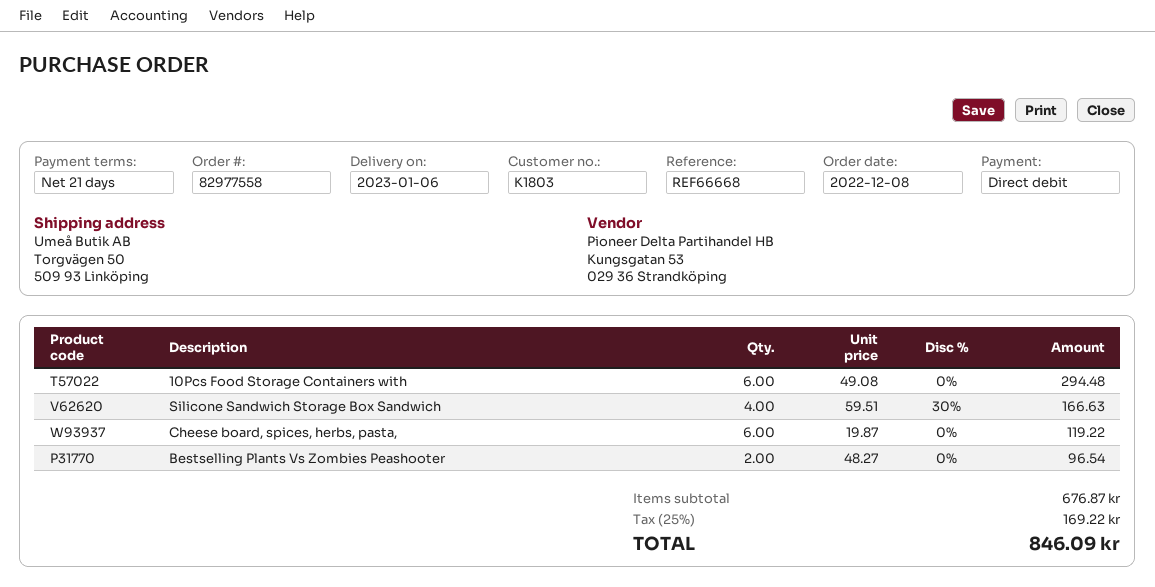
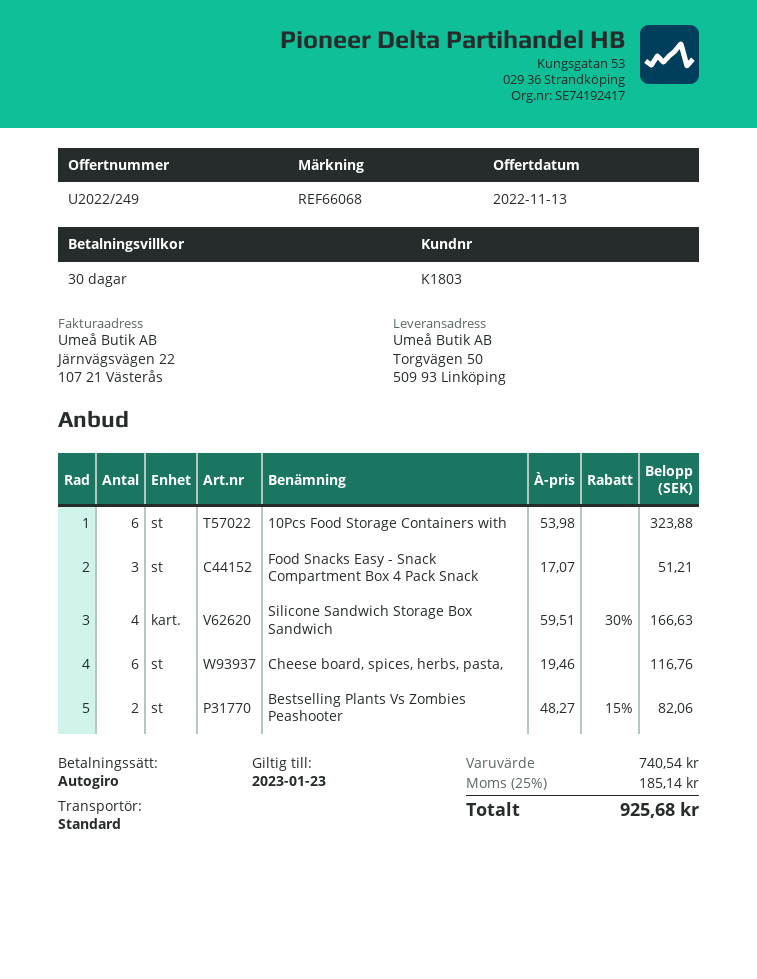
payment terms: 21 days -> 30 days
reference: REF66668 -> REF66068
10Pcs Food Storage Containers with: 6 x 49.08 = 294.48 -> 6 x 53.98 = 323.88
Cheese board, spices, herbs, pasta,: 6 x 19.87 = 119.22 -> 6 x 19.46 = 116.76
Bestselling Plants Vs Zombies Peashooter: 2 x 48.27 = 96.54 -> 2 x 48.27 - 15% = 82.06
Food Snacks Easy - Snack Compartment Box 4 Pack Snack: none -> 3 x 17.07 = 51.21
subtotal: 676.87 -> 740.54
tax: 25% = 169.22 -> 25% = 185.14
total: 846.09 -> 925.68

